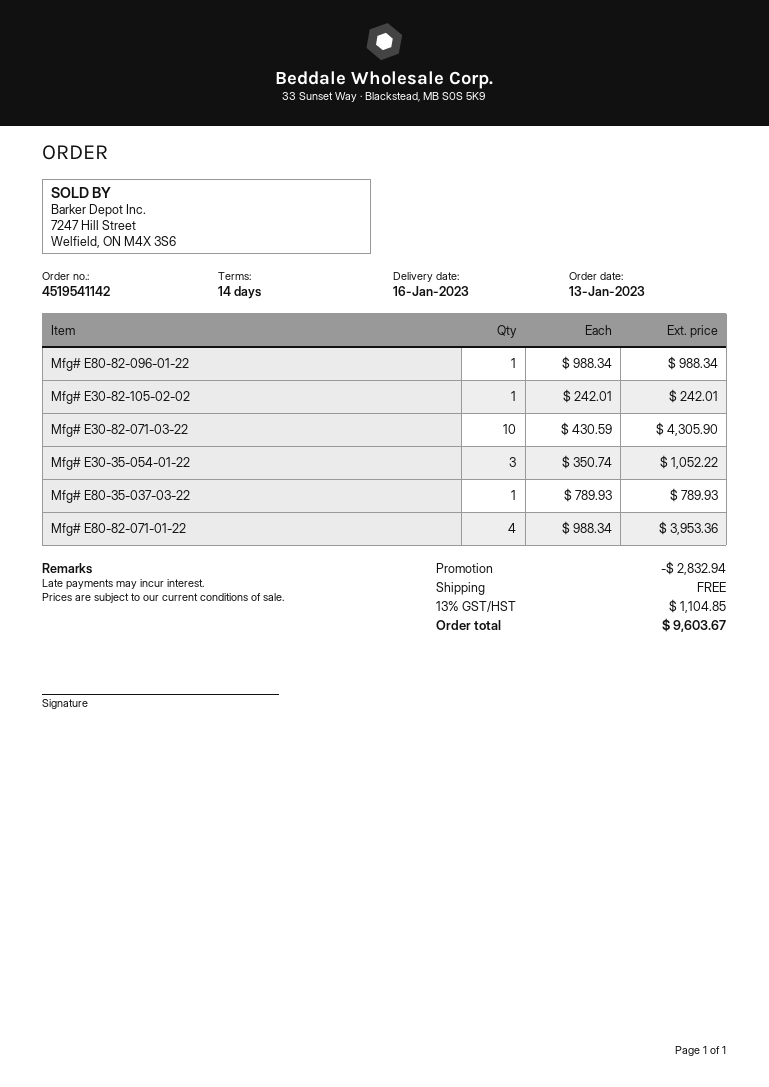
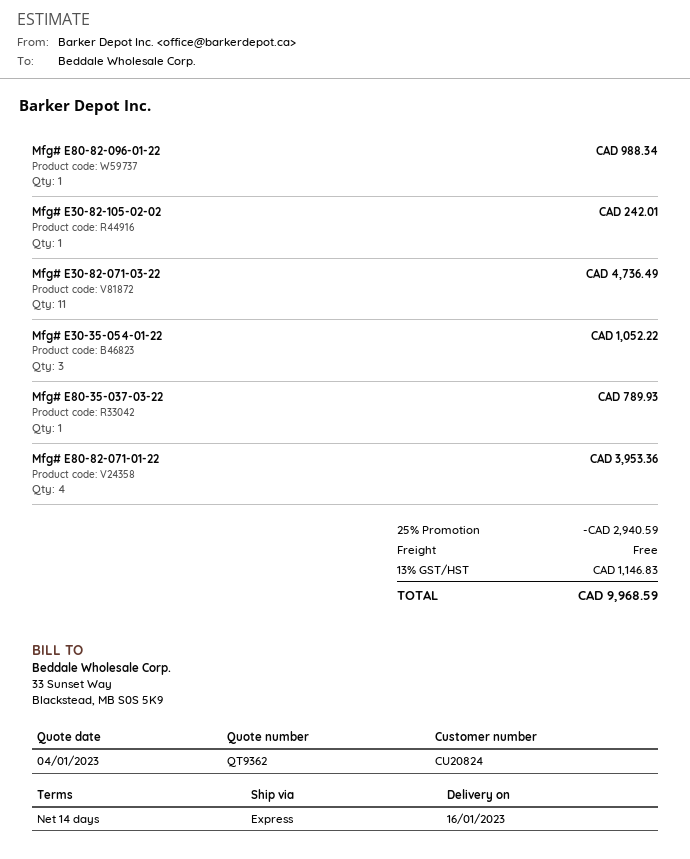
Mfg# E30-82-071-03-22: 10 for 4305.90 -> 11 for 4736.49
discount: 2832.94 -> 2940.59
tax: 13% = 1104.85 -> 13% = 1146.83
total: 9603.67 -> 9968.59

